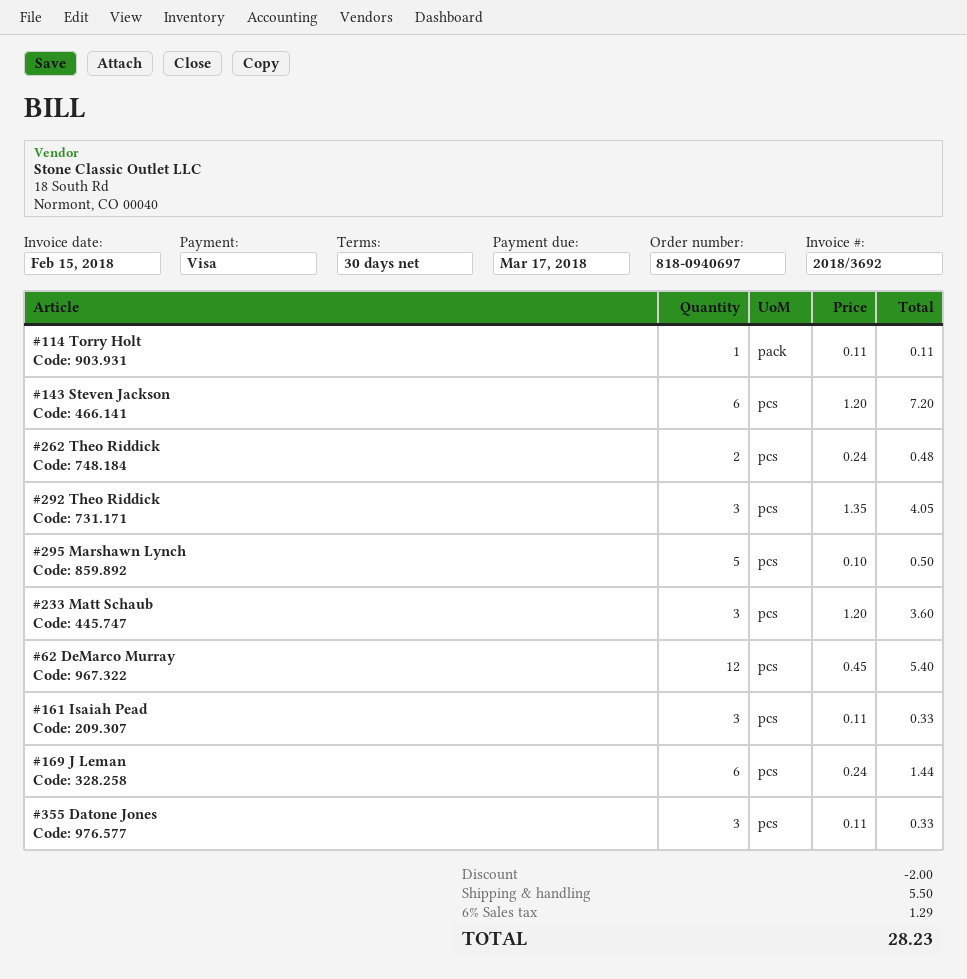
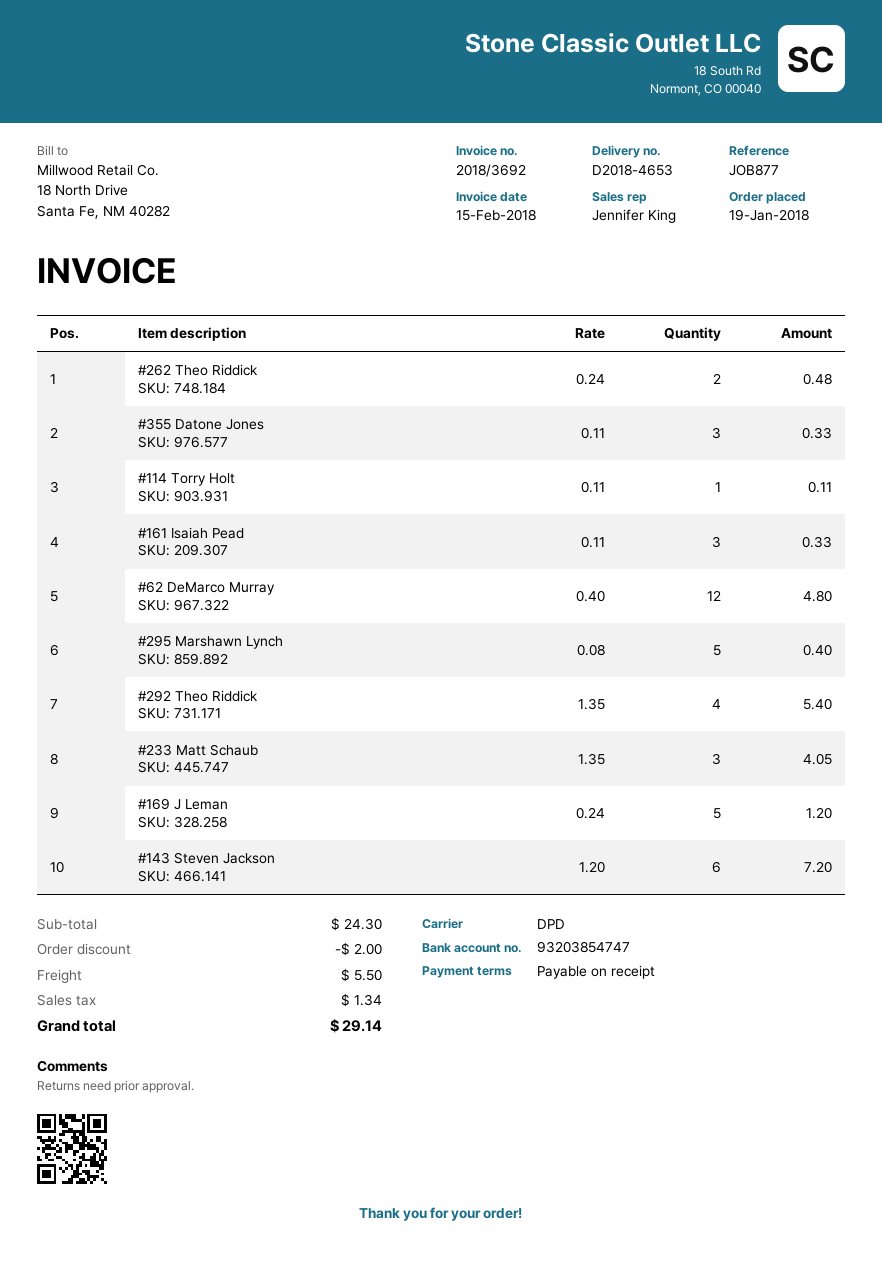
payment terms: 30 days -> on receipt
#292 Theo Riddick: 3 x 1.35 = 4.05 -> 4 x 1.35 = 5.40
#295 Marshawn Lynch: 5 x 0.10 = 0.50 -> 5 x 0.08 = 0.40
#233 Matt Schaub: 3 x 1.20 = 3.60 -> 3 x 1.35 = 4.05
#62 DeMarco Murray: 12 x 0.45 = 5.40 -> 12 x 0.40 = 4.80
#169 J Leman: 6 x 0.24 = 1.44 -> 5 x 0.24 = 1.20
tax: 1.29 -> 1.34
total: 28.23 -> 29.14

